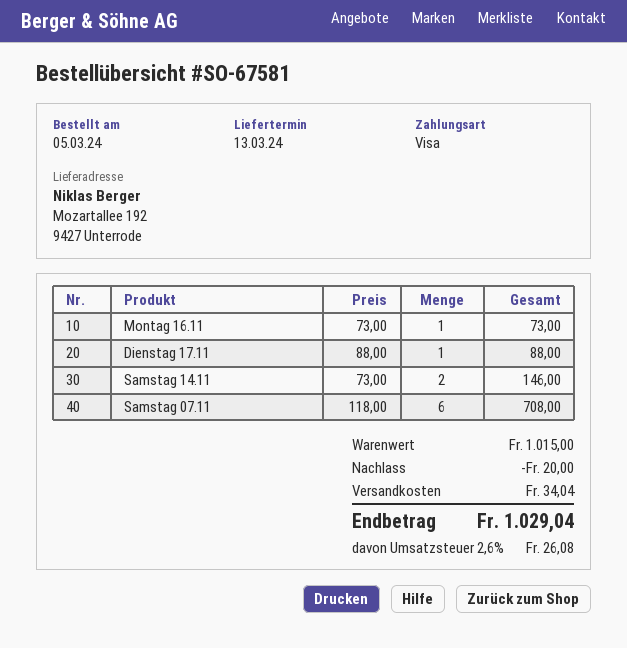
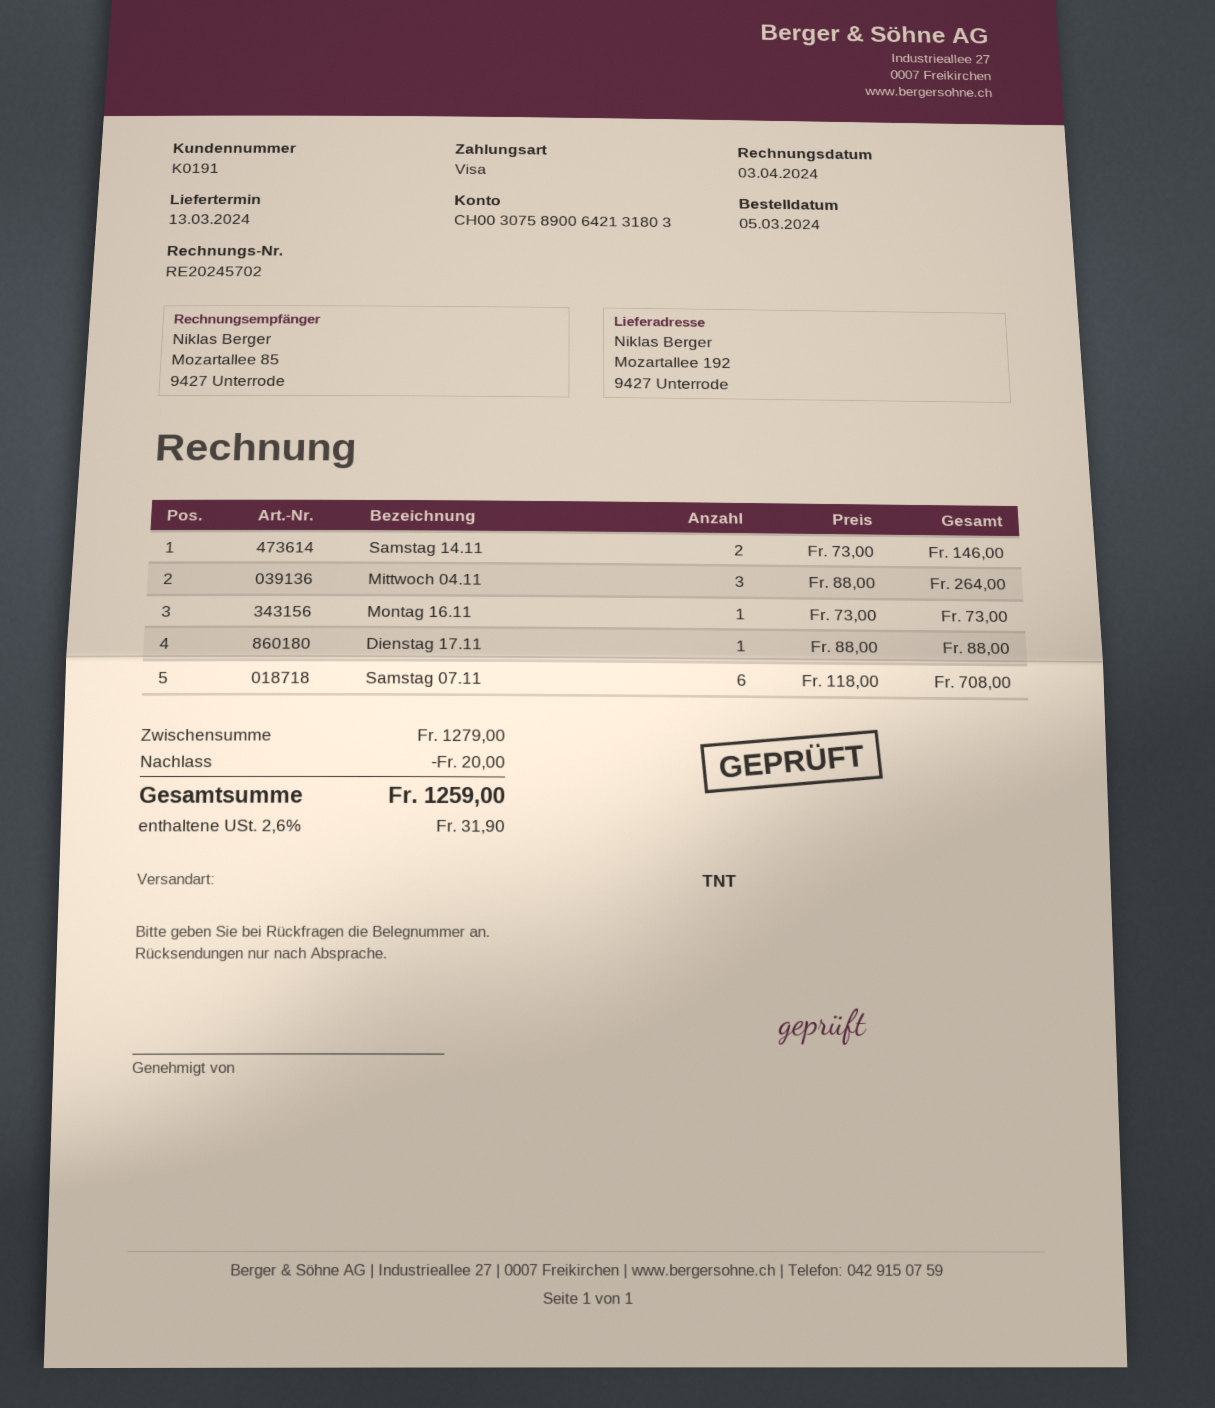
Mittwoch 04.11: none -> 3 x 88.00 = 264.00
subtotal: 1015.00 -> 1279.00
shipping: 34.04 -> none
tax: 2.6% = 26.08 -> 2.6% = 31.90
total: 1029.04 -> 1259.00

